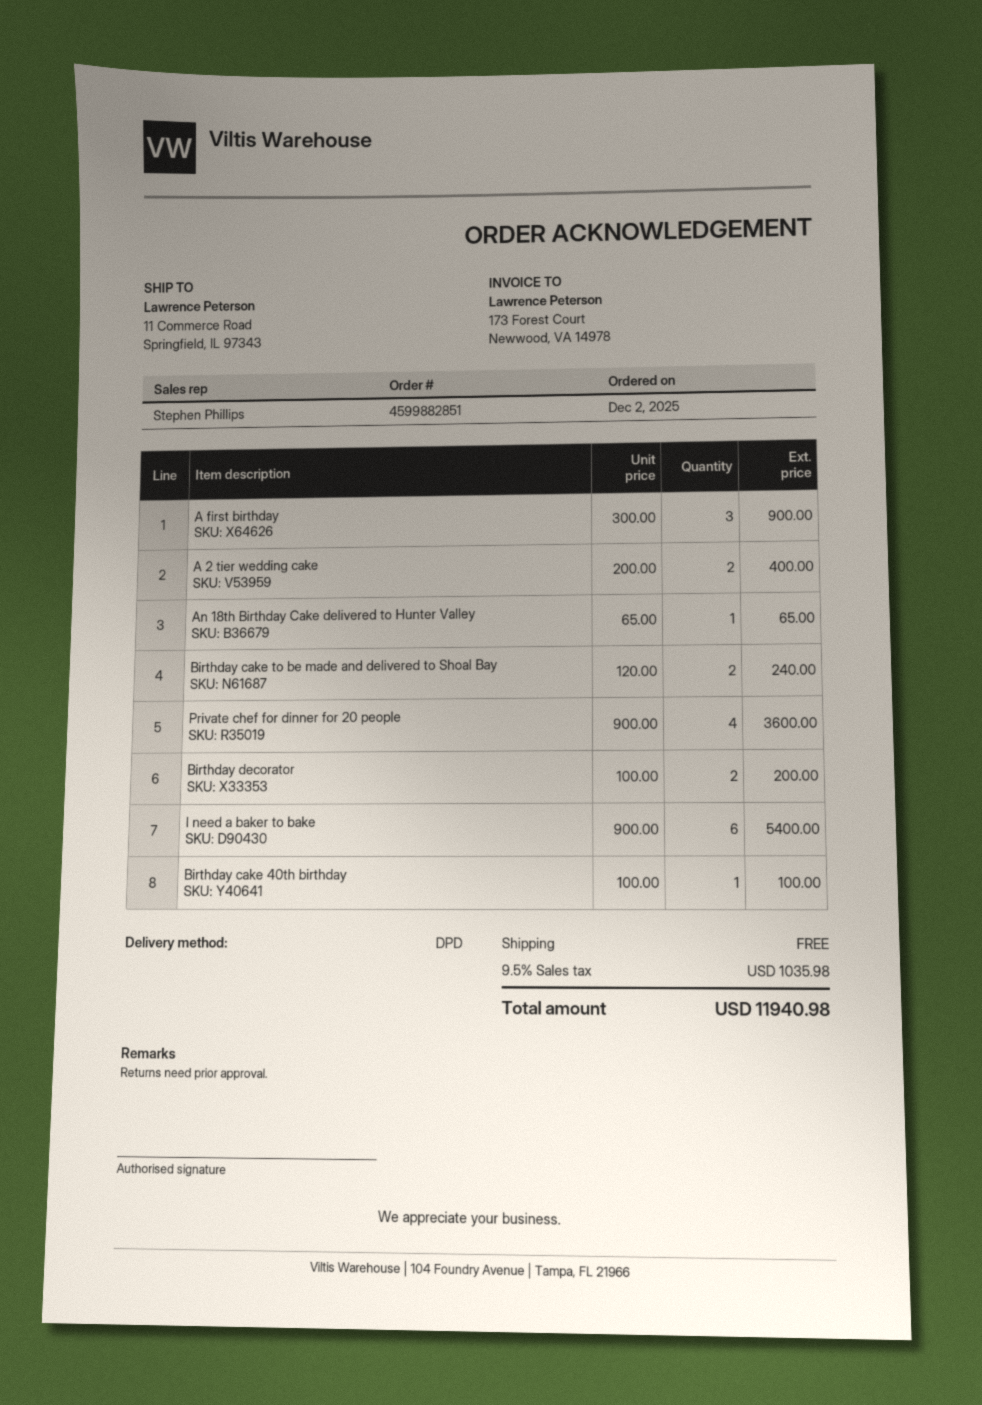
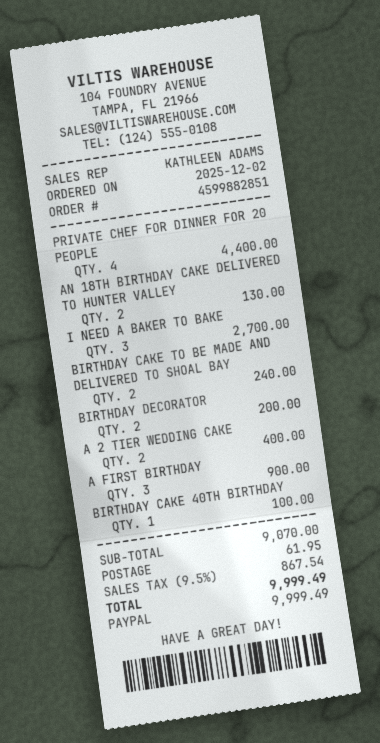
sales rep: Stephen Phillips -> KATHLEEN ADAMS
An 18th Birthday Cake delivered to Hunter Valley: 1 for 65.00 -> 2 for 130.00
Private chef for dinner for 20 people: 4 for 3600.00 -> 4 for 4400.00
I need a baker to bake: 6 for 5400.00 -> 3 for 2700.00
shipping: 0.00 -> 61.95
tax: 9.5% = 1035.98 -> 9.5% = 867.54
total: 11940.98 -> 9999.49

